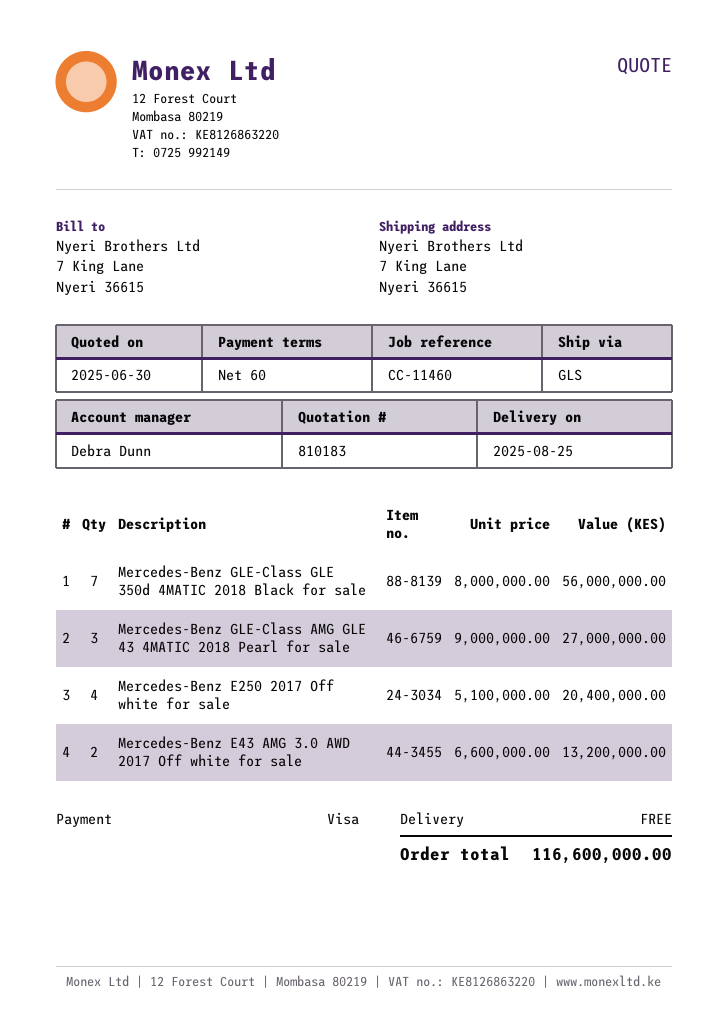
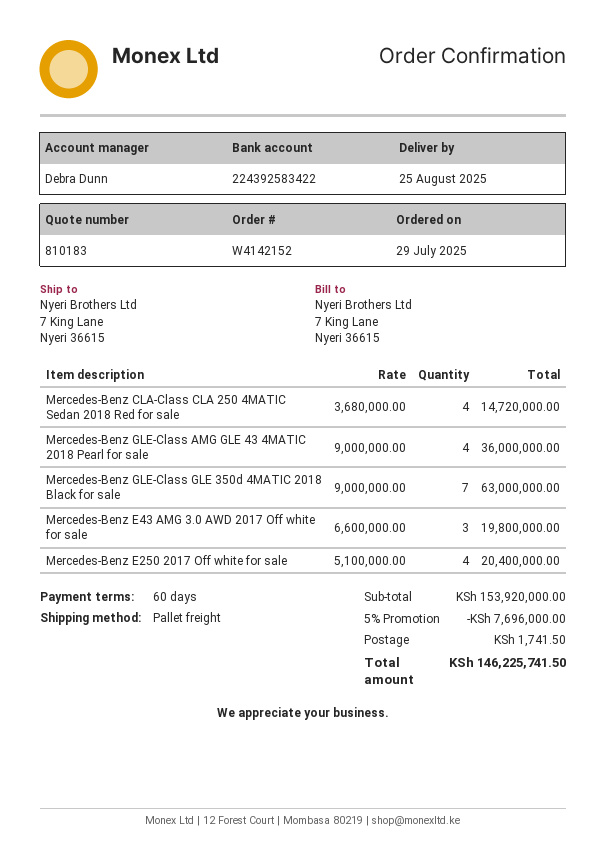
shipping method: GLS -> pallet freight
Mercedes-Benz GLE-Class GLE 350d 4MATIC 2018 Black for sale: 7 x 8000000.00 = 56000000.00 -> 7 x 9000000.00 = 63000000.00
Mercedes-Benz GLE-Class AMG GLE 43 4MATIC 2018 Pearl for sale: 3 x 9000000.00 = 27000000.00 -> 4 x 9000000.00 = 36000000.00
Mercedes-Benz E43 AMG 3.0 AWD 2017 Off white for sale: 2 x 6600000.00 = 13200000.00 -> 3 x 6600000.00 = 19800000.00
Mercedes-Benz CLA-Class CLA 250 4MATIC Sedan 2018 Red for sale: none -> 4 x 3680000.00 = 14720000.00
discount: none -> 5% = 7696000.00
shipping: 0.00 -> 1741.50
total: 116600000.00 -> 146225741.50

